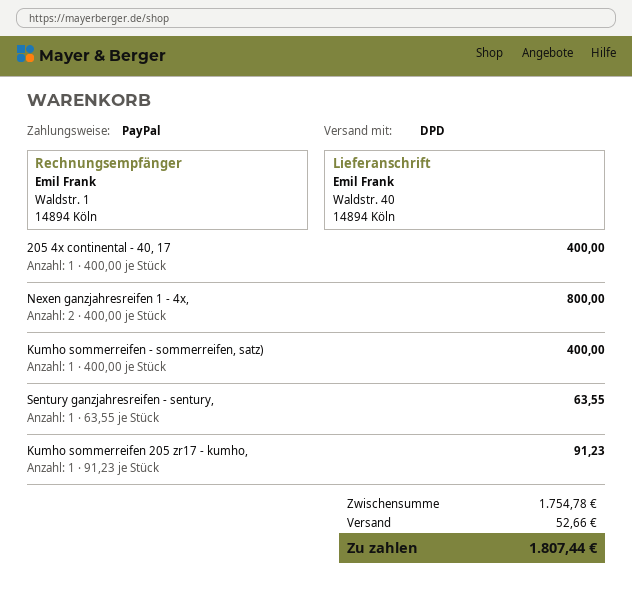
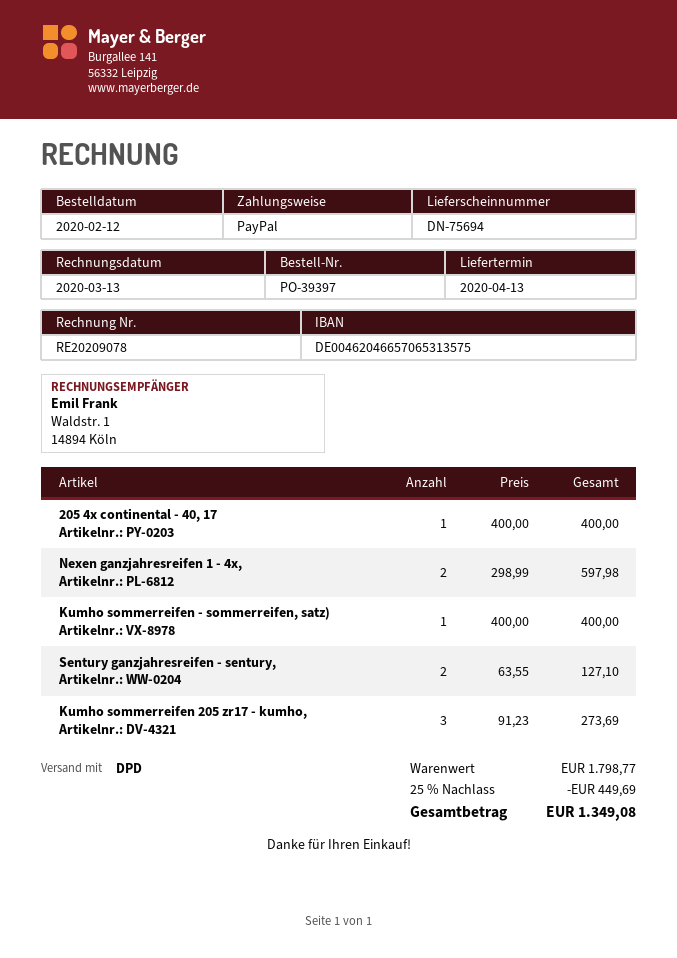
Nexen ganzjahresreifen 1 - 4x,: 2 x 400.00 = 800.00 -> 2 x 298.99 = 597.98
Sentury ganzjahresreifen - sentury,: 1 x 63.55 = 63.55 -> 2 x 63.55 = 127.10
Kumho sommerreifen 205 zr17 - kumho,: 1 x 91.23 = 91.23 -> 3 x 91.23 = 273.69
subtotal: 1754.78 -> 1798.77
discount: none -> 25% = 449.69
shipping: 52.66 -> none
total: 1807.44 -> 1349.08

